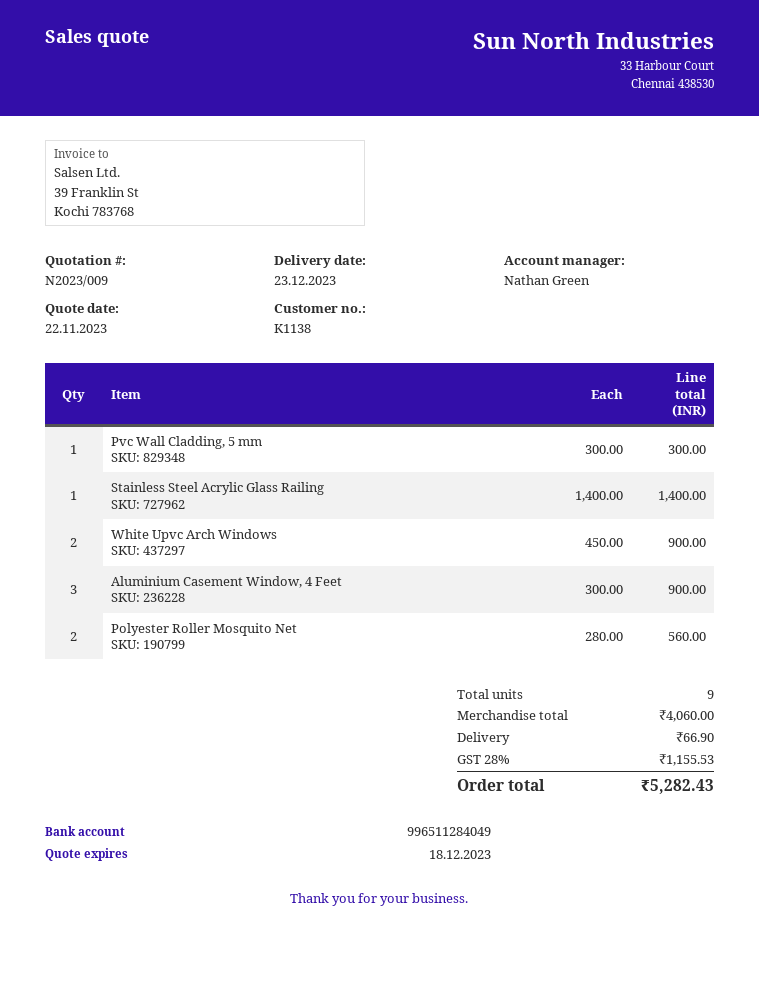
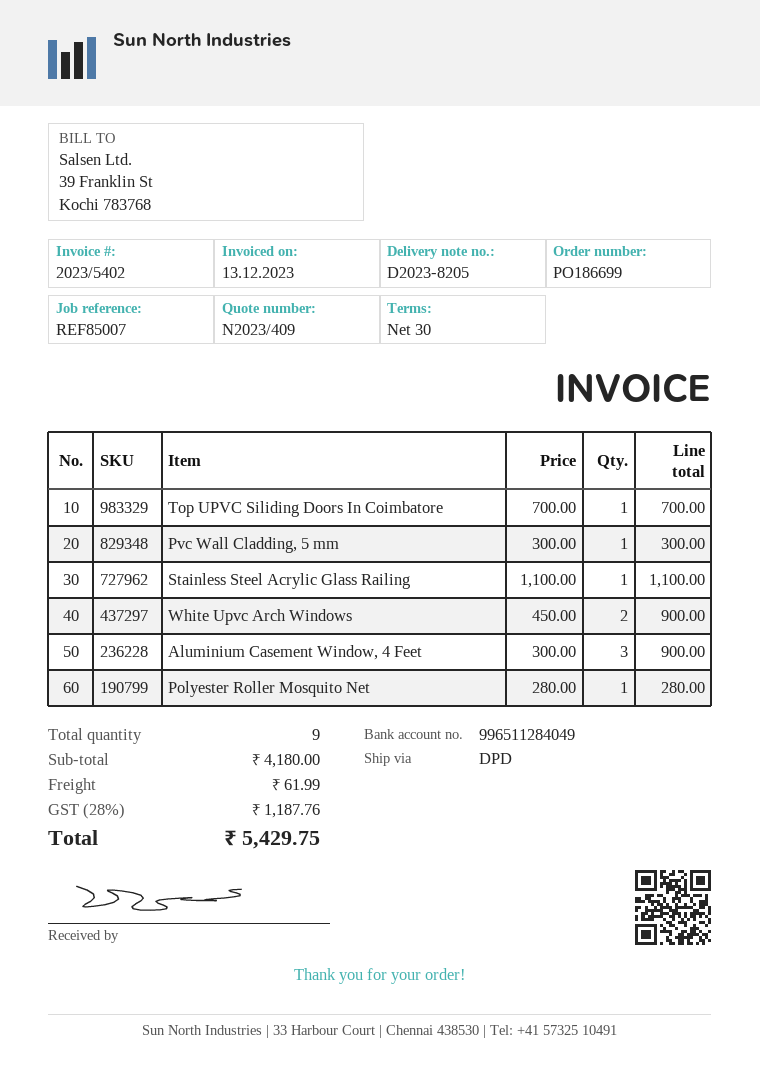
quote number: N2023/009 -> N2023/409
Stainless Steel Acrylic Glass Railing: 1 x 1400.00 = 1400.00 -> 1 x 1100.00 = 1100.00
Polyester Roller Mosquito Net: 2 x 280.00 = 560.00 -> 1 x 280.00 = 280.00
Top UPVC Siliding Doors In Coimbatore: none -> 1 x 700.00 = 700.00
subtotal: 4060.00 -> 4180.00
shipping: 66.90 -> 61.99
tax: 28% = 1155.53 -> 28% = 1187.76
total: 5282.43 -> 5429.75

